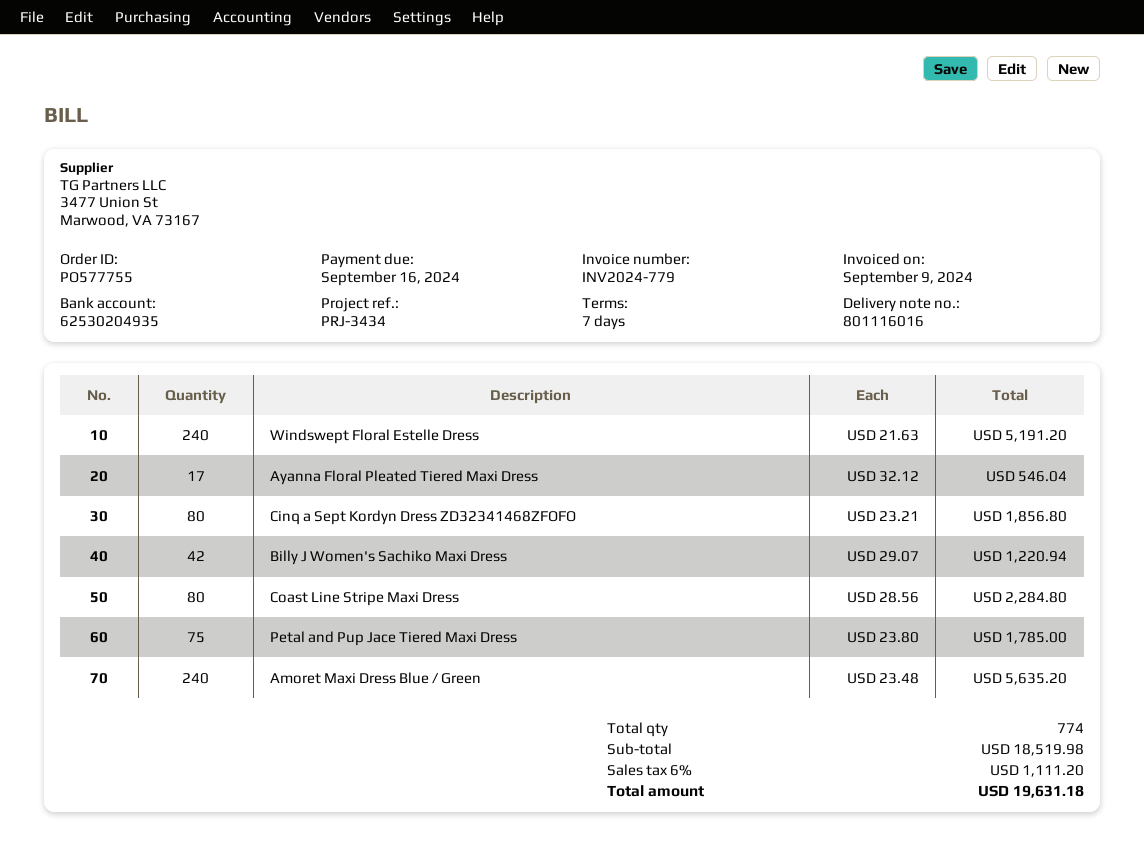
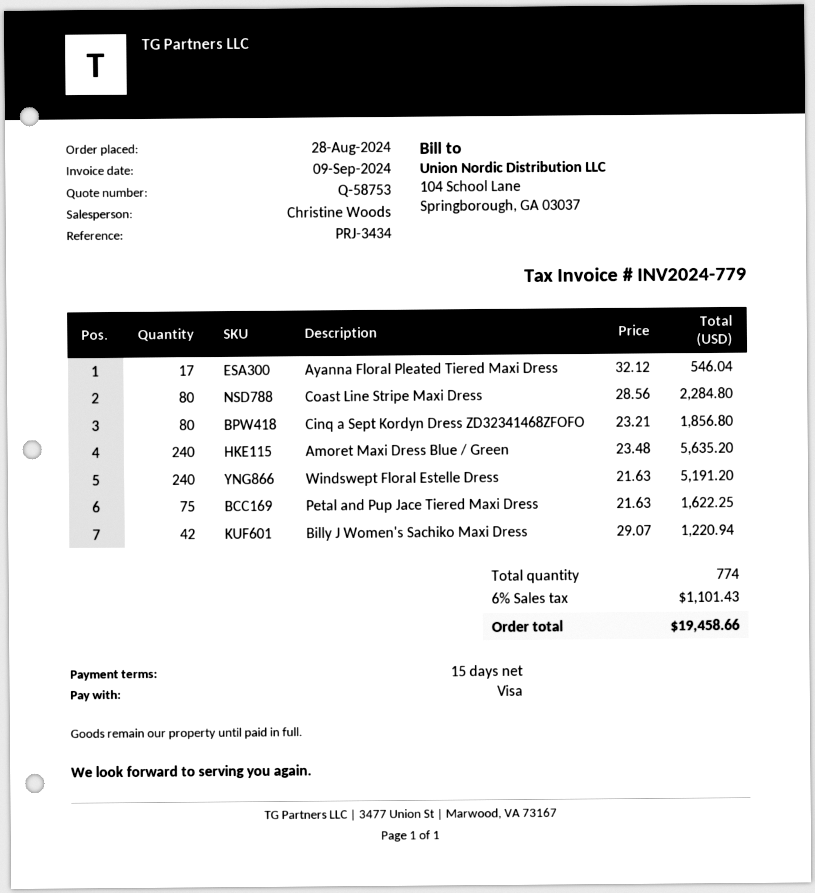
payment terms: 7 days -> 15 days
Petal and Pup Jace Tiered Maxi Dress: 75 x 23.80 = 1785.00 -> 75 x 21.63 = 1622.25
tax: 6% = 1111.20 -> 6% = 1101.43
total: 19631.18 -> 19458.66

